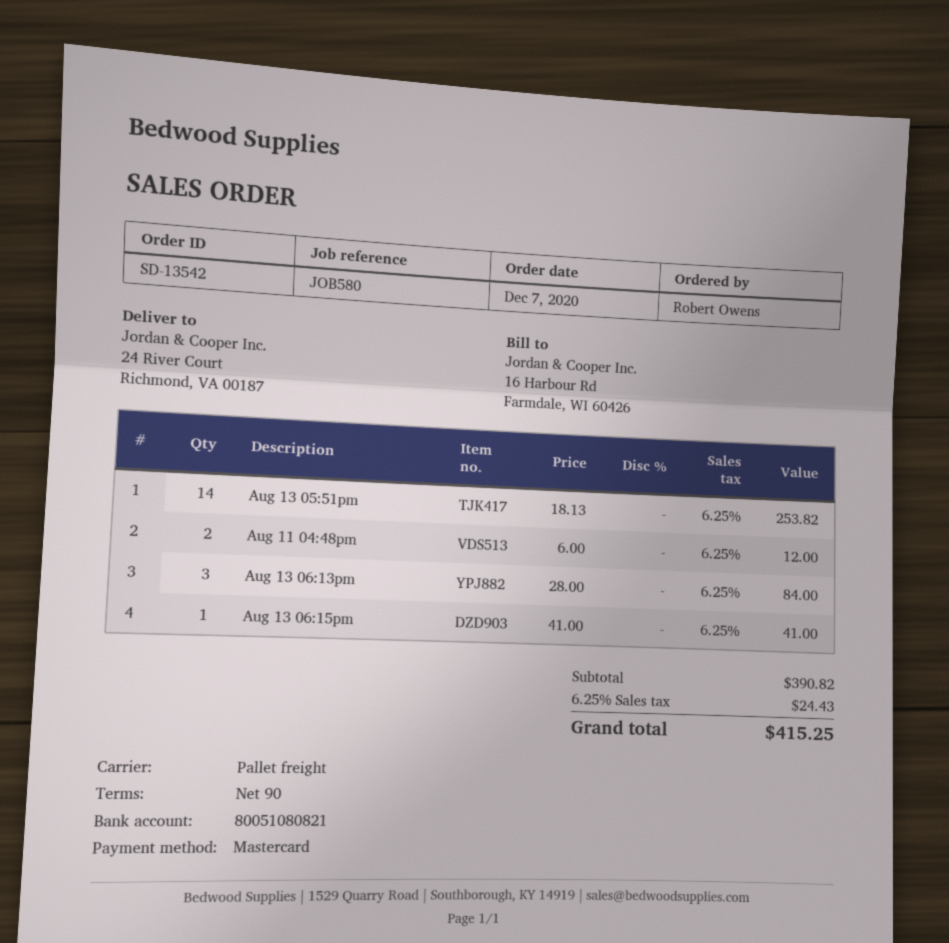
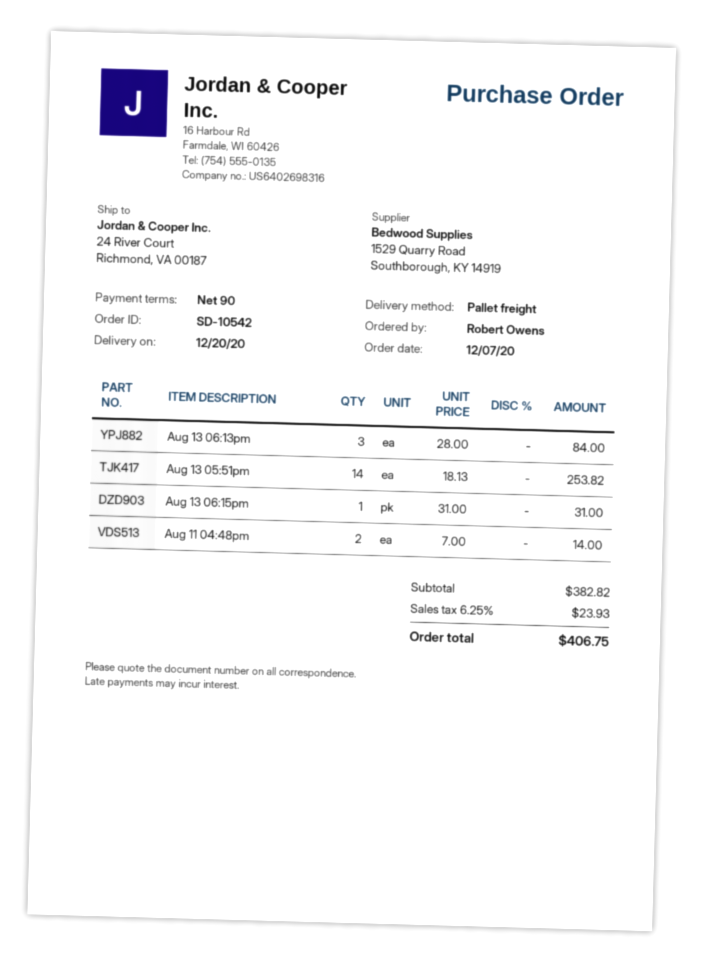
order number: SD-13542 -> SD-10542
Aug 11 04:48pm: 2 x 6.00 = 12.00 -> 2 x 7.00 = 14.00
Aug 13 06:15pm: 1 x 41.00 = 41.00 -> 1 x 31.00 = 31.00
subtotal: 390.82 -> 382.82
tax: 6.25% = 24.43 -> 6.25% = 23.93
total: 415.25 -> 406.75

